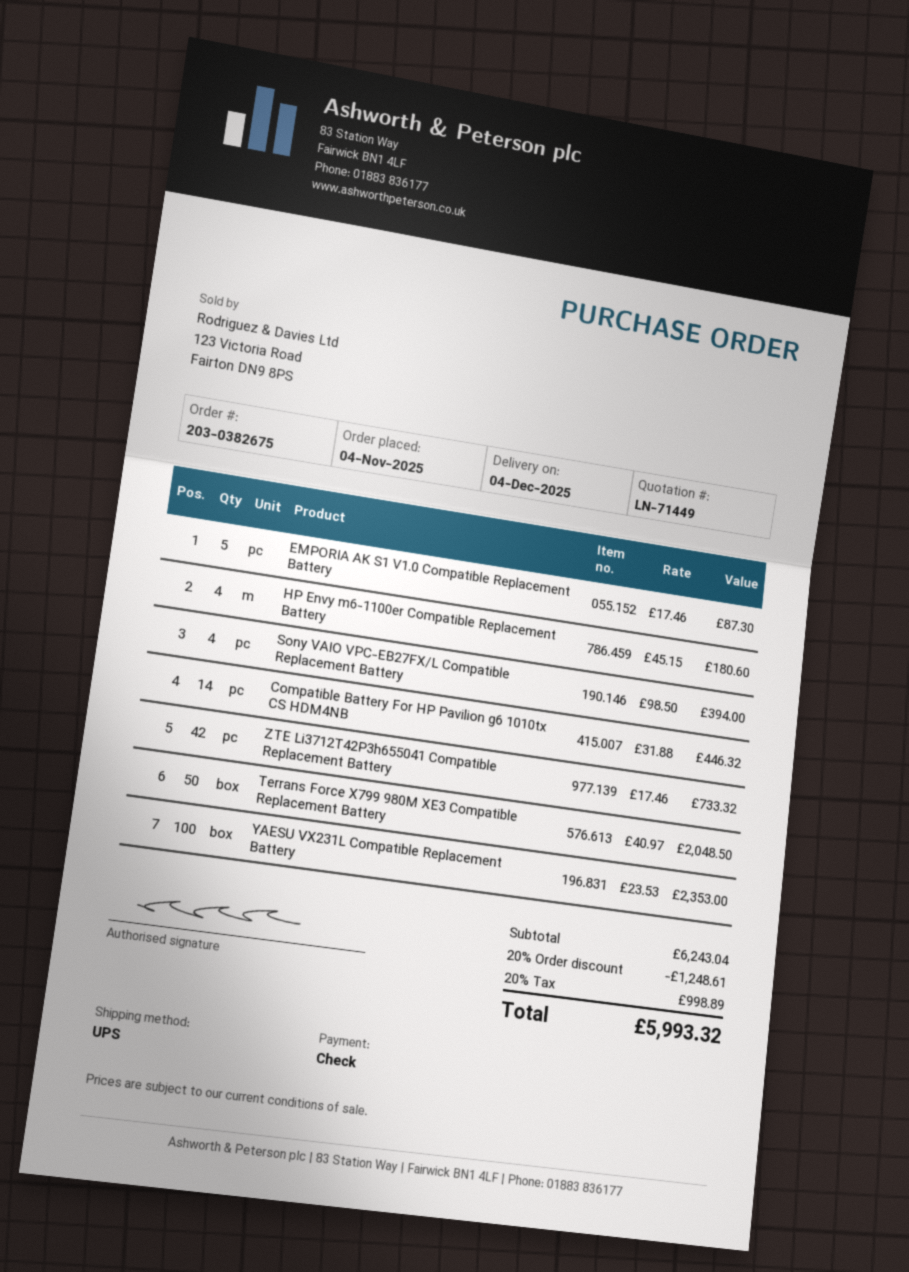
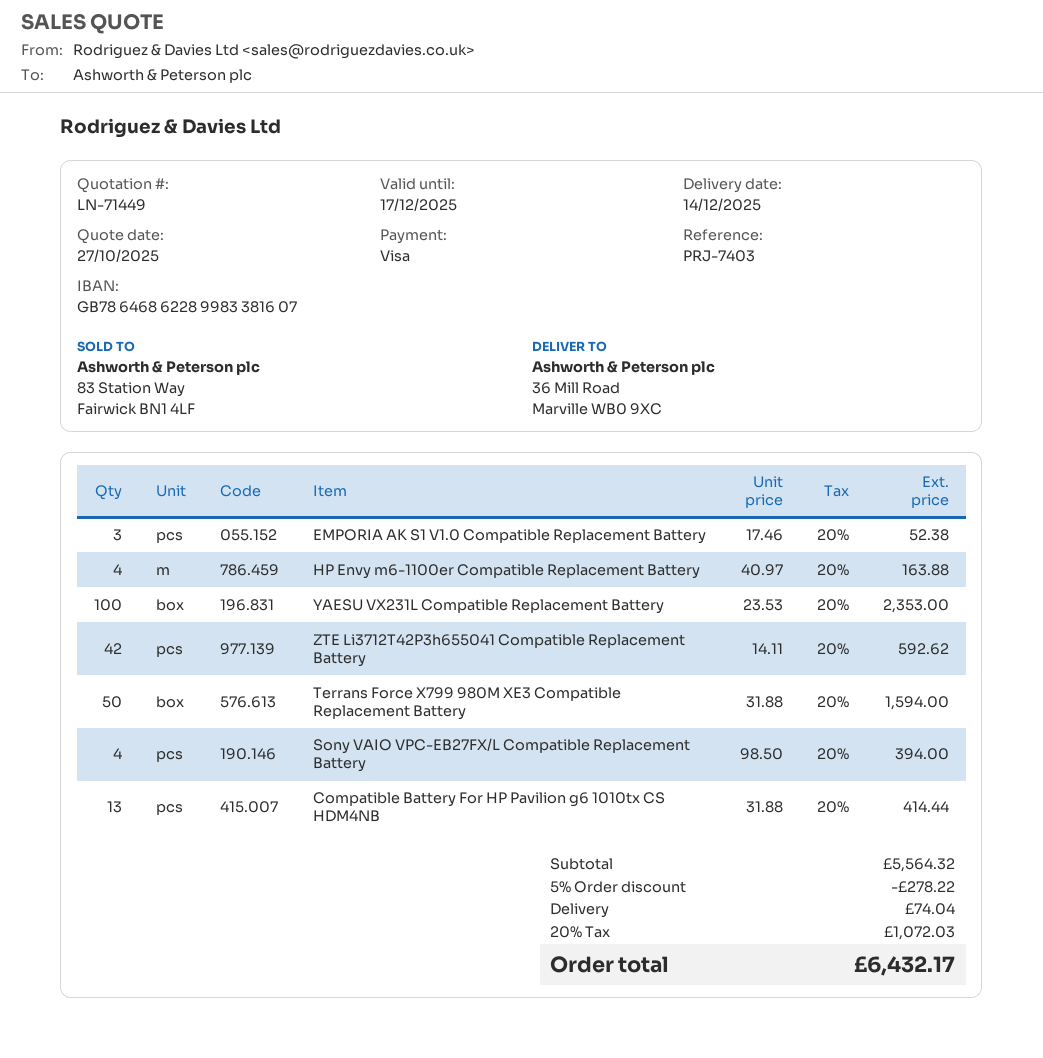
delivery date: 2025-12-04 -> 2025-12-14
payment method: cheque -> Visa
EMPORIA AK S1 V1.0 Compatible Replacement Battery: 5 x 17.46 = 87.30 -> 3 x 17.46 = 52.38
HP Envy m6-1100er Compatible Replacement Battery: 4 x 45.15 = 180.60 -> 4 x 40.97 = 163.88
Compatible Battery For HP Pavilion g6 1010tx CS HDM4NB: 14 x 31.88 = 446.32 -> 13 x 31.88 = 414.44
ZTE Li3712T42P3h655041 Compatible Replacement Battery: 42 x 17.46 = 733.32 -> 42 x 14.11 = 592.62
Terrans Force X799 980M XE3 Compatible Replacement Battery: 50 x 40.97 = 2048.50 -> 50 x 31.88 = 1594.00
subtotal: 6243.04 -> 5564.32
discount: 20% = 1248.61 -> 5% = 278.22
shipping: none -> 74.04
tax: 20% = 998.89 -> 20% = 1072.03
total: 5993.32 -> 6432.17

